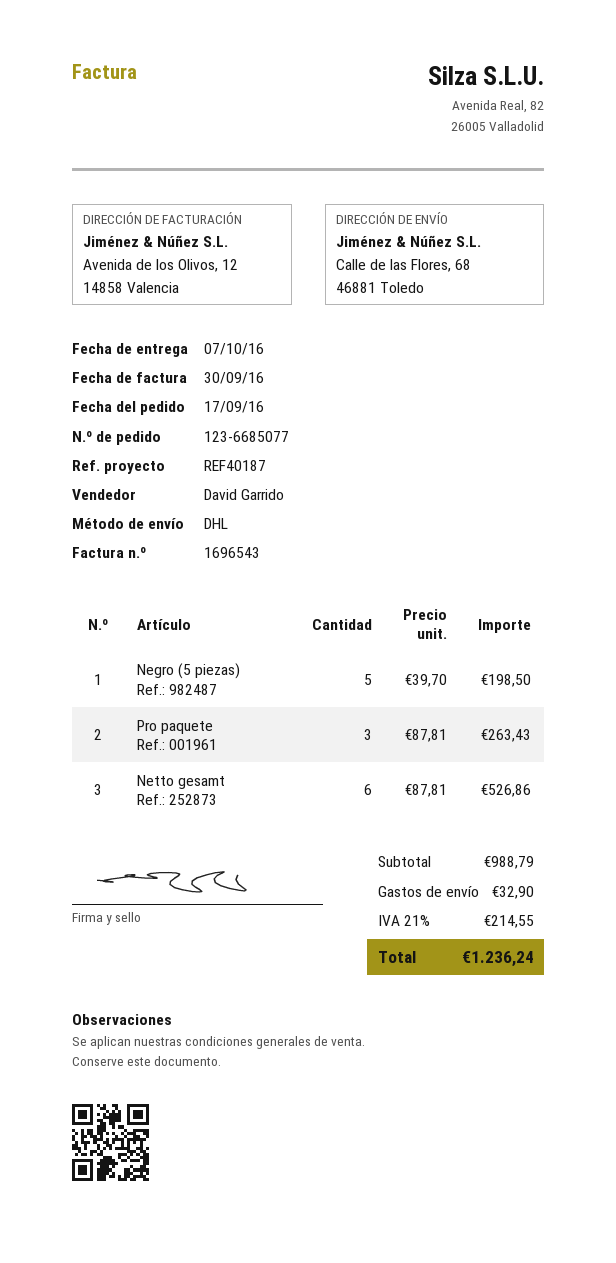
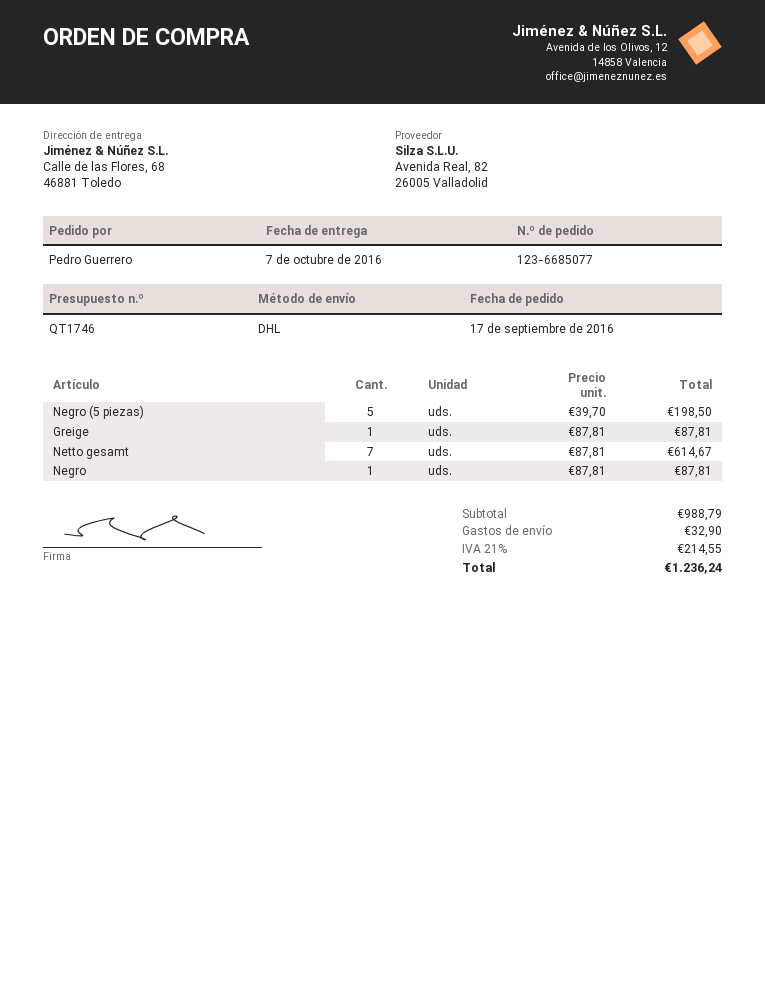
Pro paquete: 3 x 87.81 = 263.43 -> none
Netto gesamt: 6 x 87.81 = 526.86 -> 7 x 87.81 = 614.67
Greige: none -> 1 x 87.81 = 87.81
Negro: none -> 1 x 87.81 = 87.81

